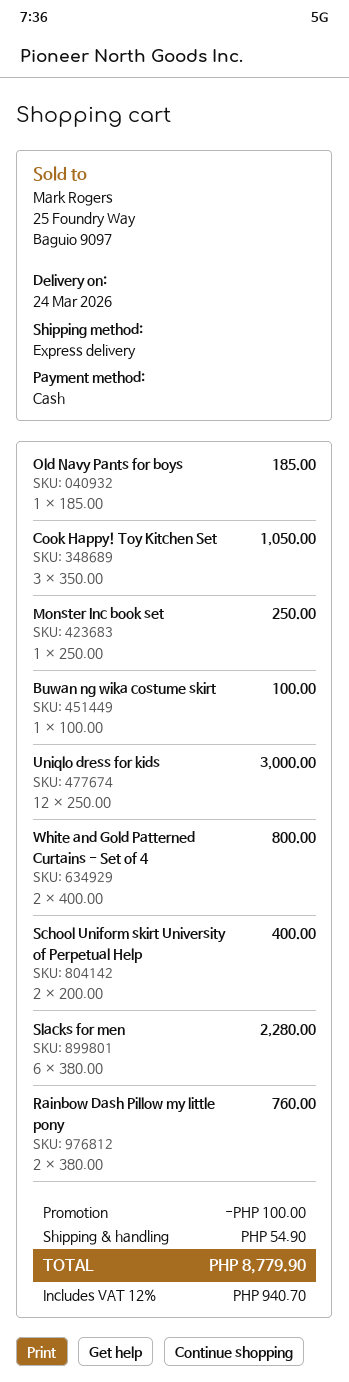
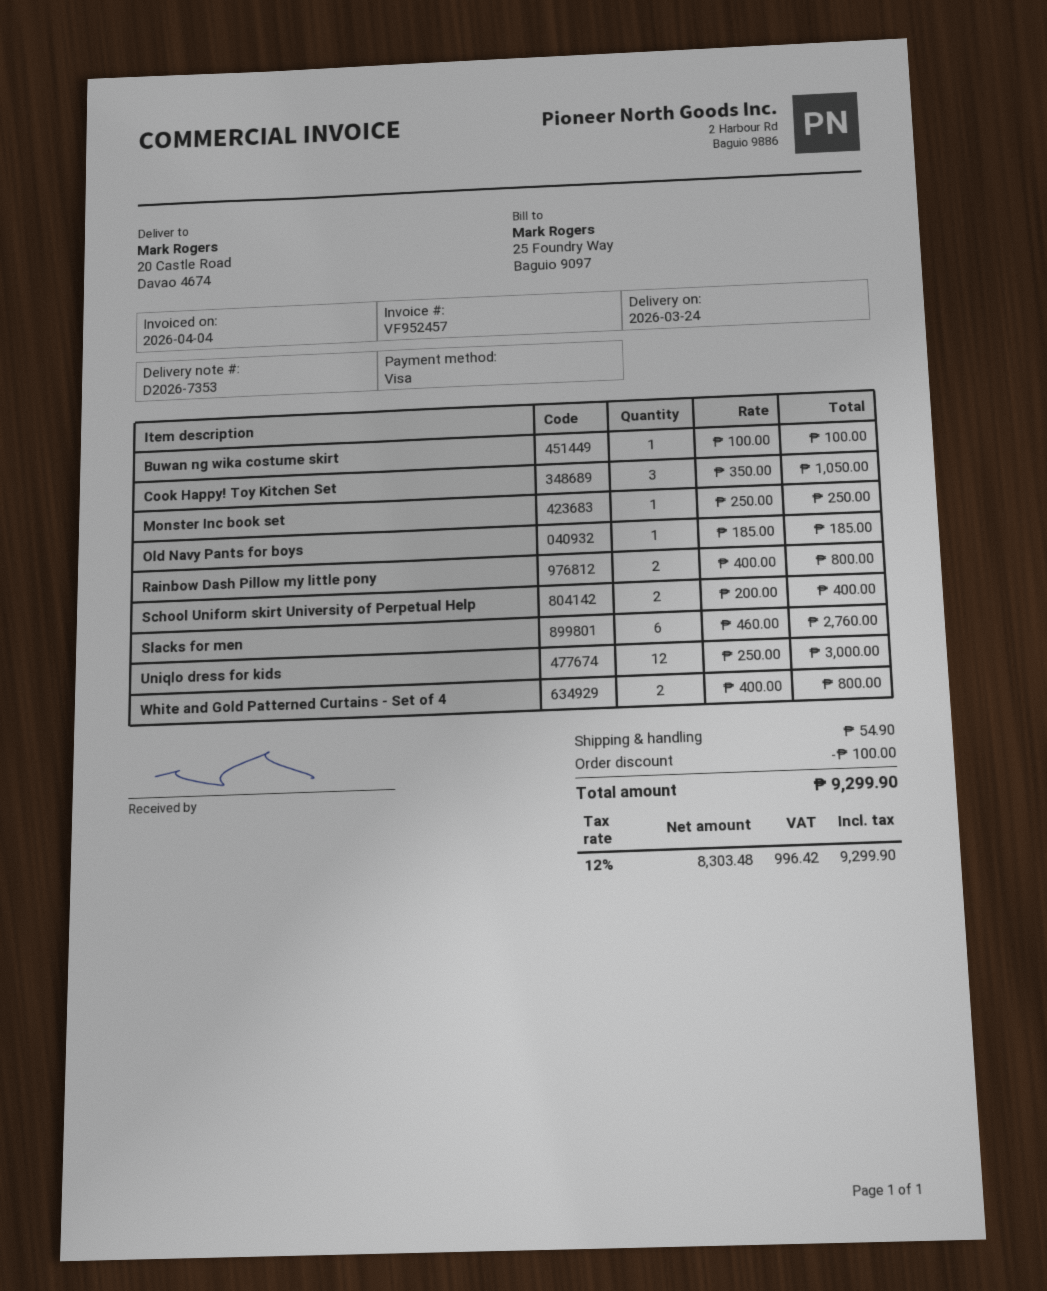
payment method: cash -> Visa
Slacks for men: 6 x 380.00 = 2280.00 -> 6 x 460.00 = 2760.00
Rainbow Dash Pillow my little pony: 2 x 380.00 = 760.00 -> 2 x 400.00 = 800.00
tax: 12% = 940.70 -> 12% = 996.42
total: 8779.90 -> 9299.90

